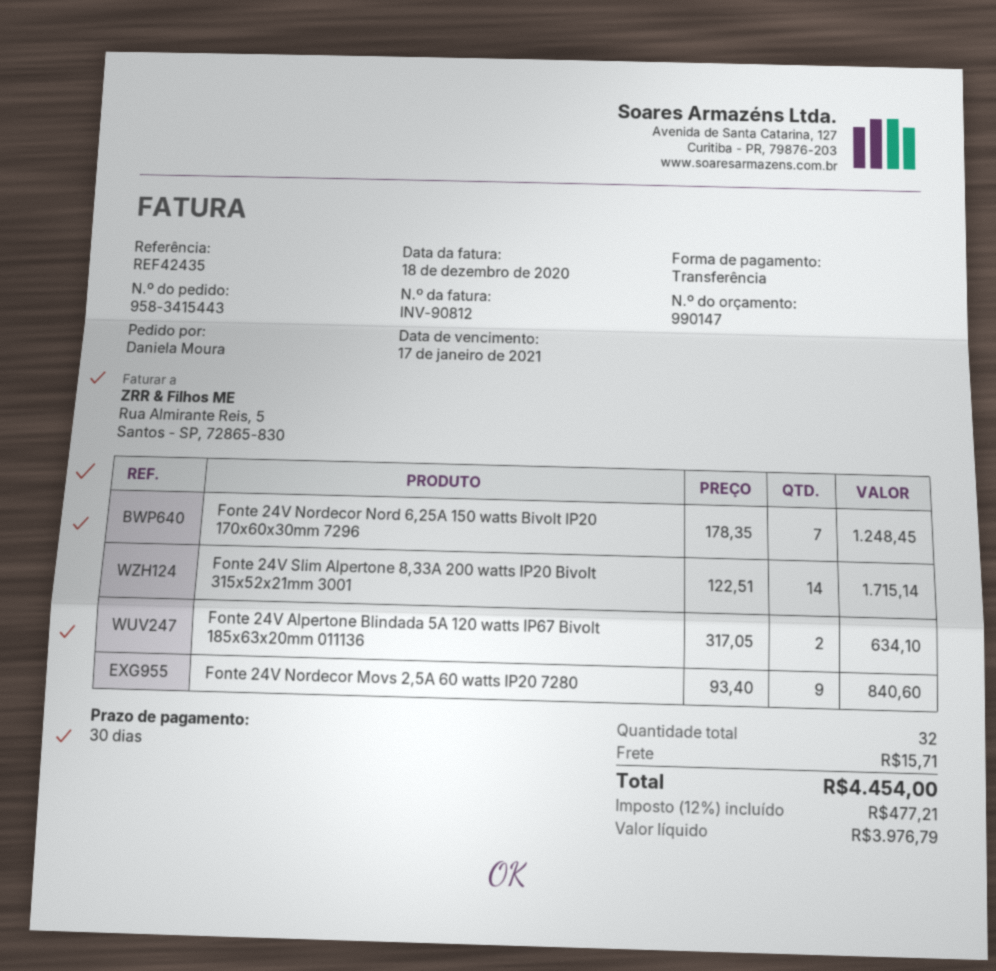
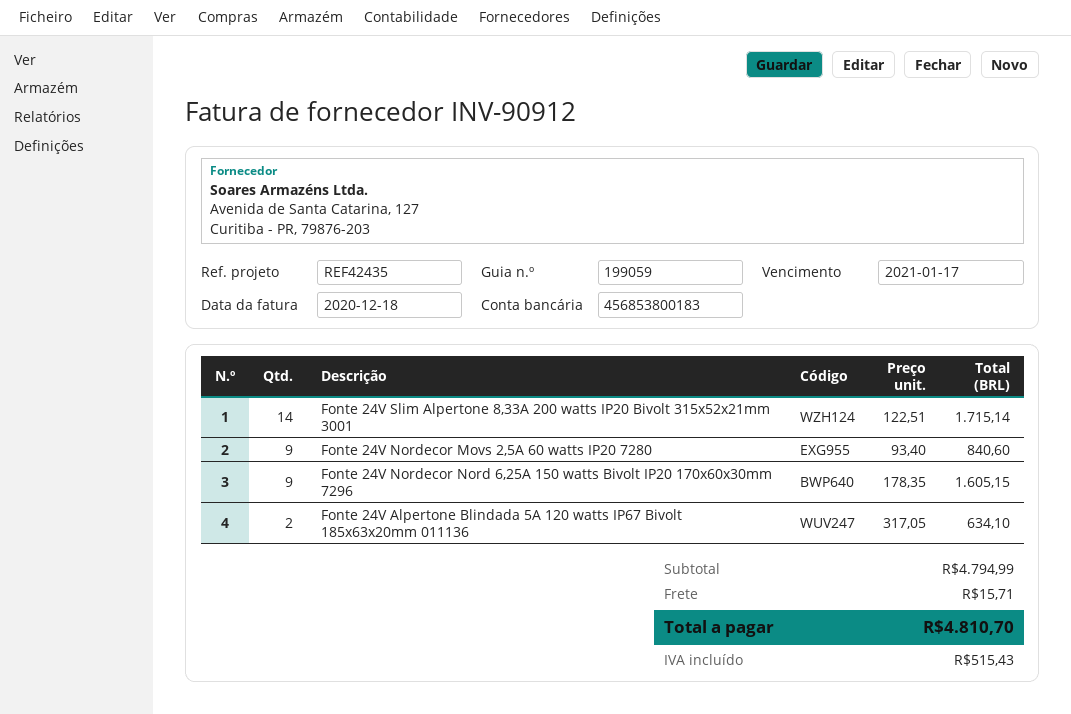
invoice number: INV-90812 -> INV-90912
Fonte 24V Nordecor Nord 6,25A 150 watts Bivolt IP20 170x60x30mm 7296: 7 x 178.35 = 1248.45 -> 9 x 178.35 = 1605.15
tax: 477.21 -> 515.43
total: 4454.00 -> 4810.70

